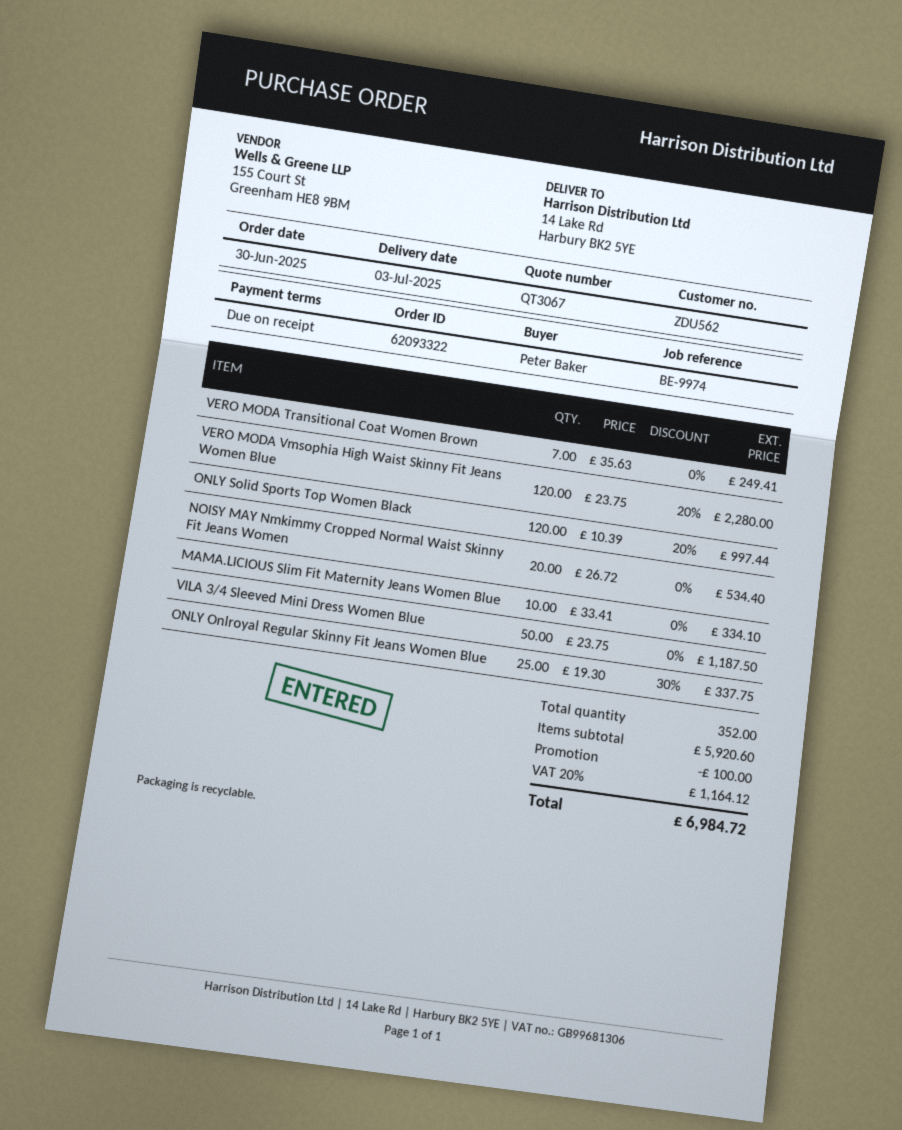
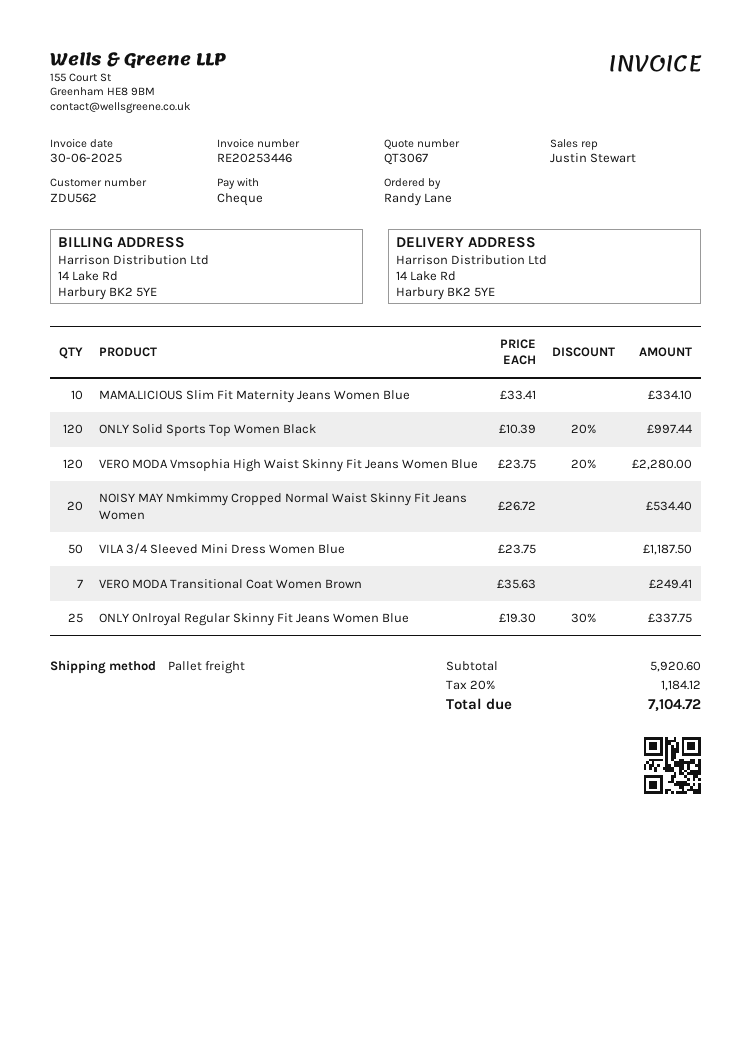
ordered by: Peter Baker -> Randy Lane
discount: 100.00 -> none
tax: 20% = 1164.12 -> 20% = 1184.12
total: 6984.72 -> 7104.72

